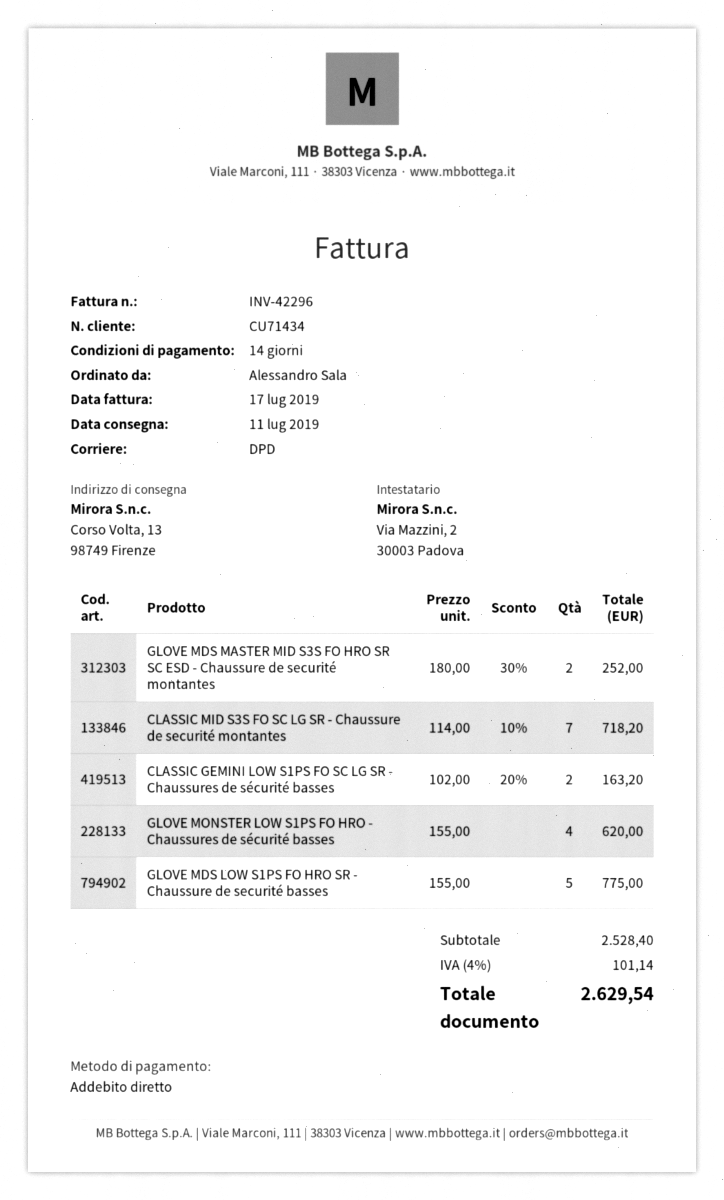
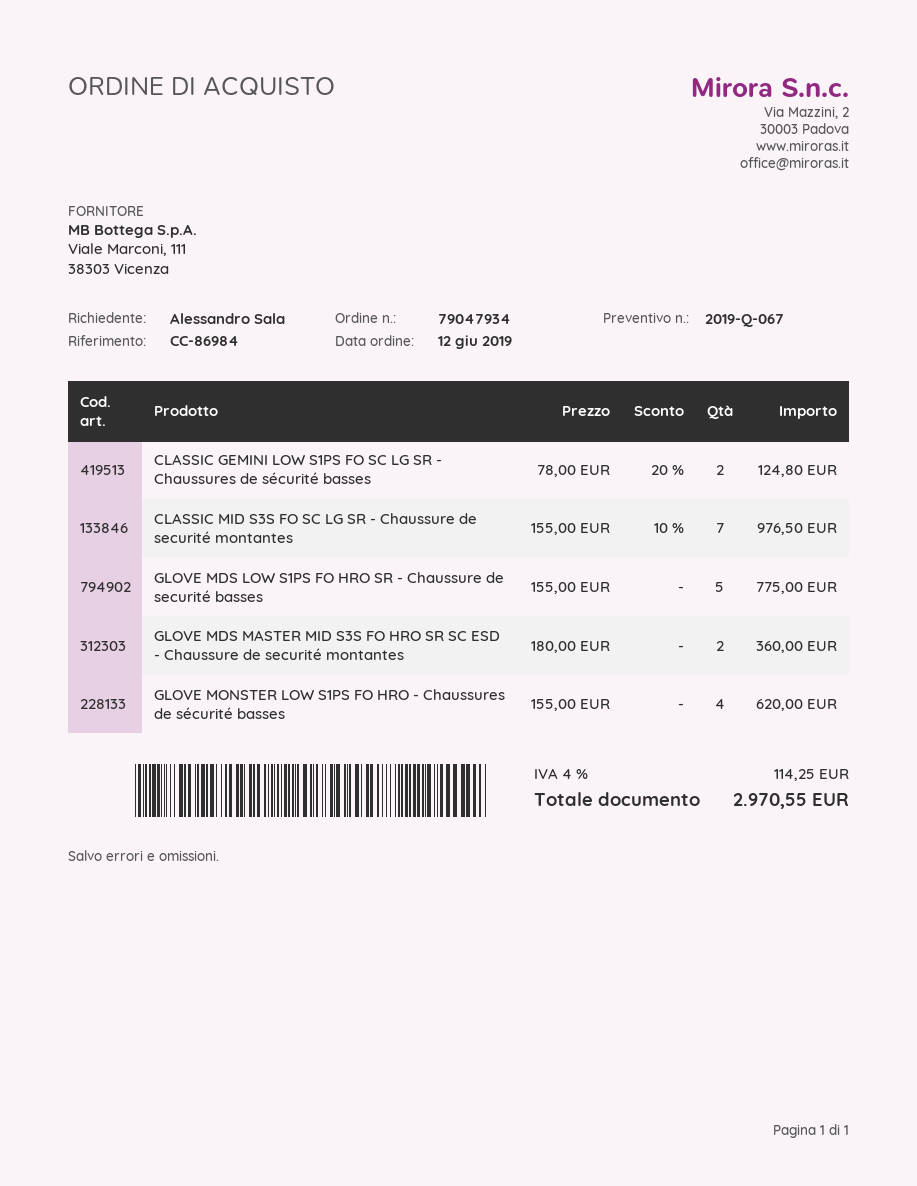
GLOVE MDS MASTER MID S3S FO HRO SR SC ESD - Chaussure de securité montantes: 2 x 180.00 - 30% = 252.00 -> 2 x 180.00 = 360.00
CLASSIC MID S3S FO SC LG SR - Chaussure de securité montantes: 7 x 114.00 - 10% = 718.20 -> 7 x 155.00 - 10% = 976.50
CLASSIC GEMINI LOW S1PS FO SC LG SR - Chaussures de sécurité basses: 2 x 102.00 - 20% = 163.20 -> 2 x 78.00 - 20% = 124.80
tax: 4% = 101.14 -> 4% = 114.25
total: 2629.54 -> 2970.55

